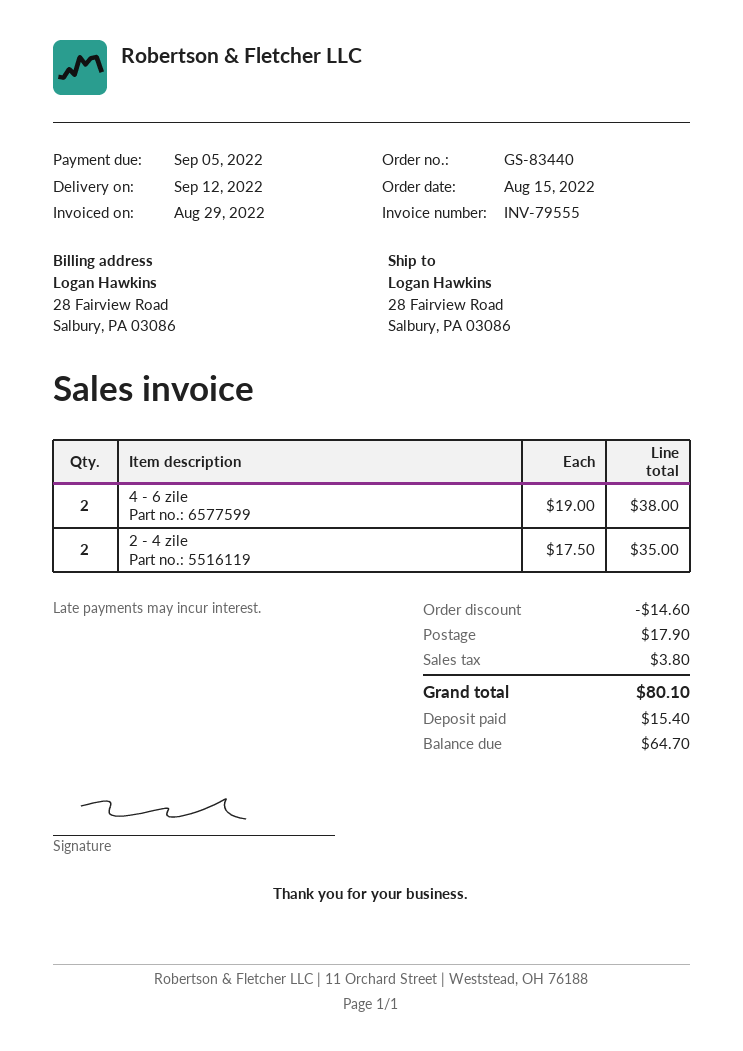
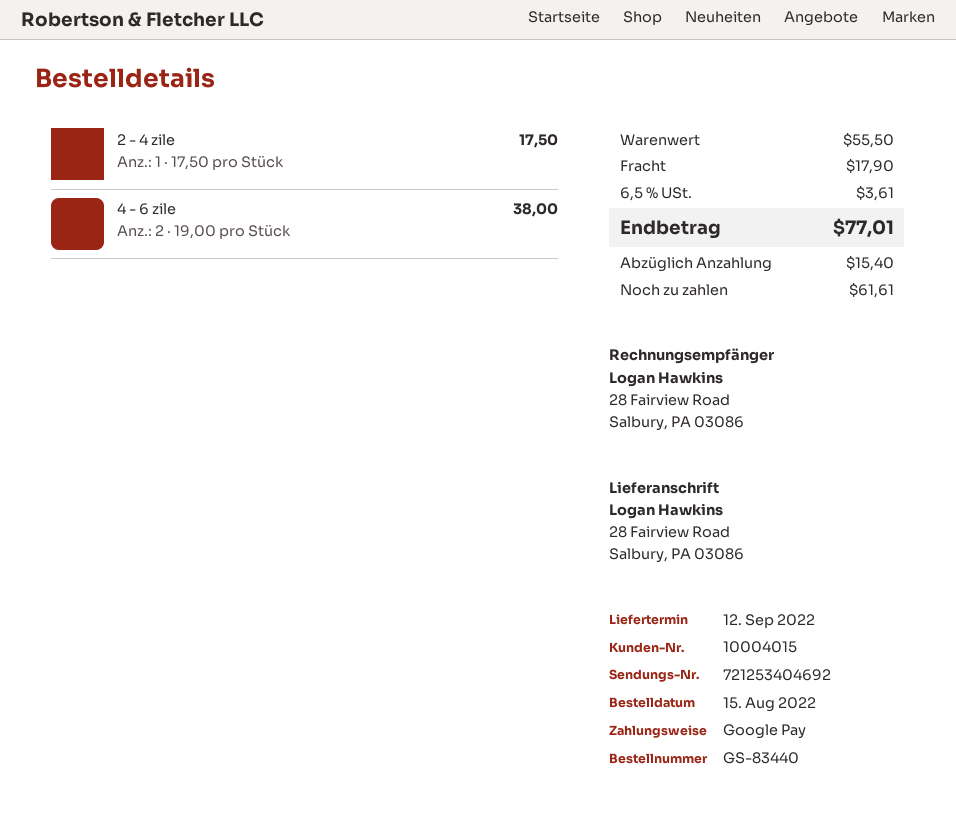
2 - 4 zile: 2 x 17.50 = 35.00 -> 1 x 17.50 = 17.50
discount: 14.60 -> none
tax: 3.80 -> 3.61
total: 80.10 -> 77.01
balance: 64.70 -> 61.61

